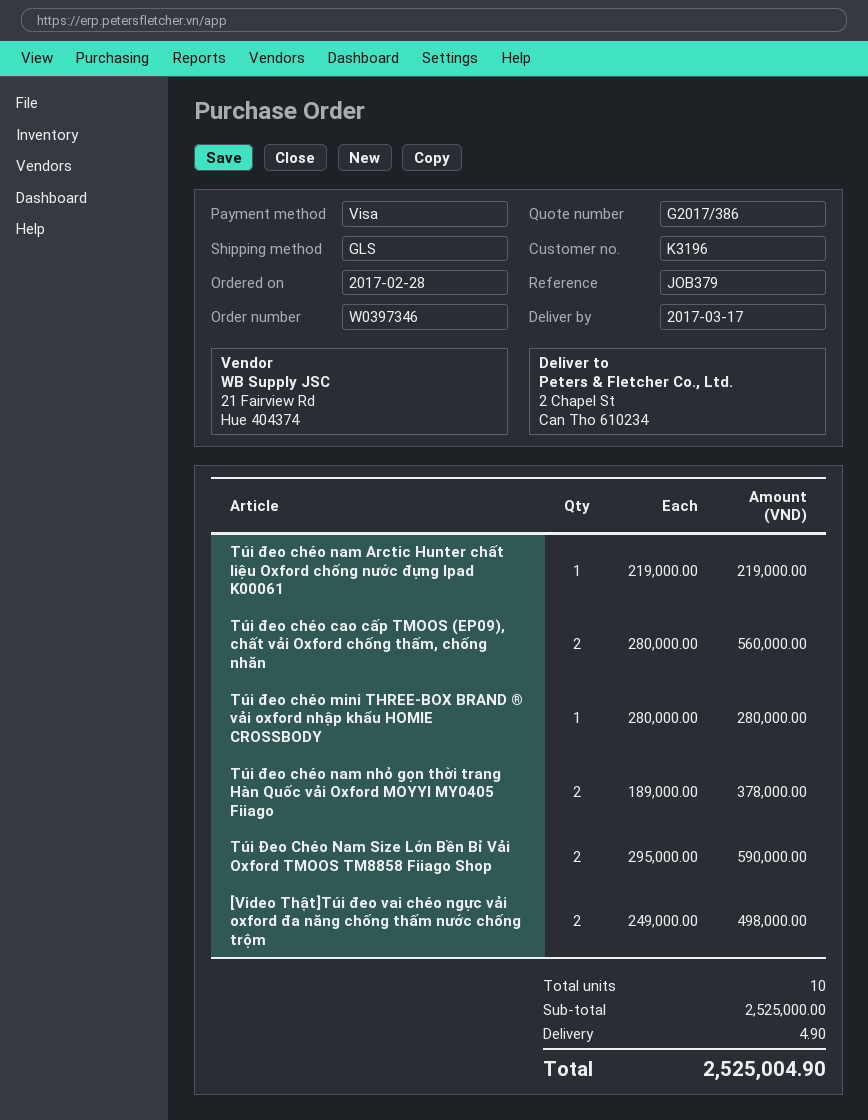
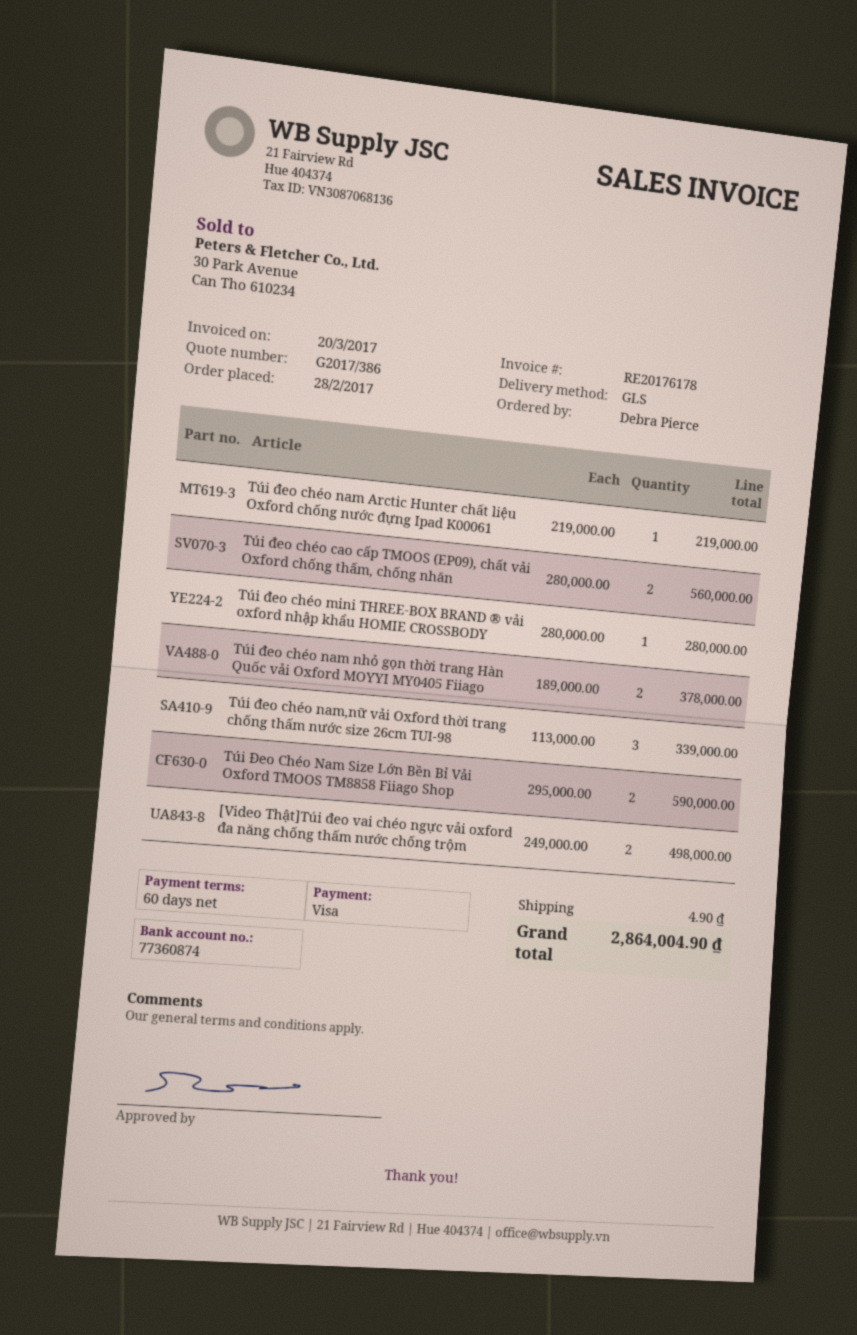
Túi đeo chéo nam,nữ vải Oxford thời trang chống thấm nước size 26cm TUI-98: none -> 3 x 113000.00 = 339000.00
total: 2525004.90 -> 2864004.90

